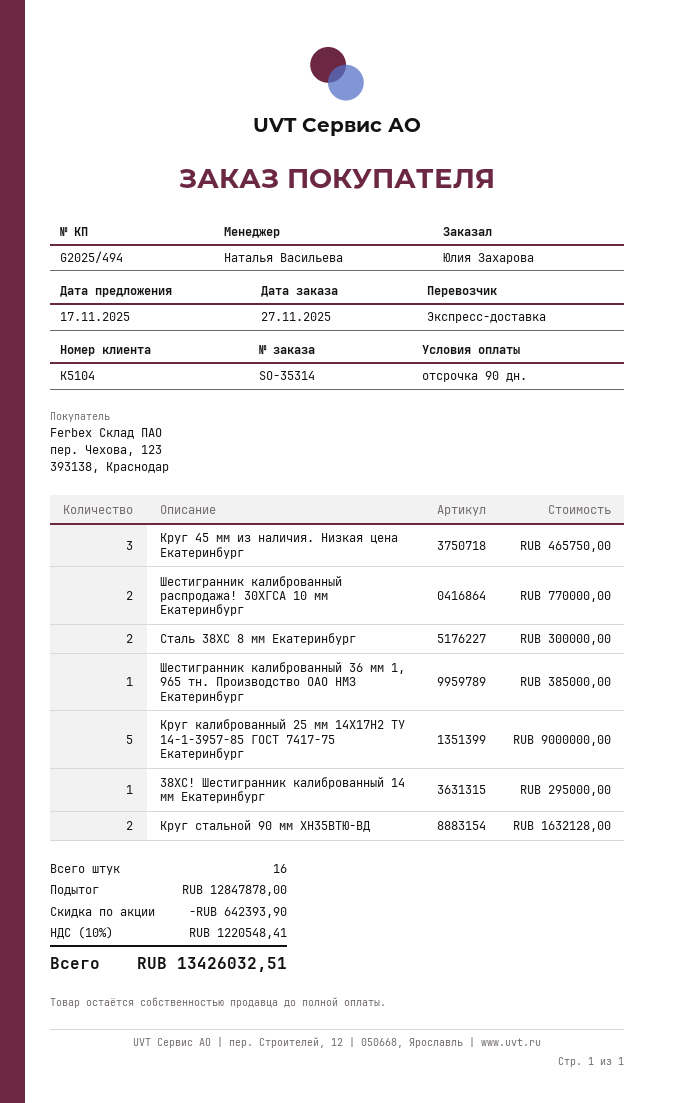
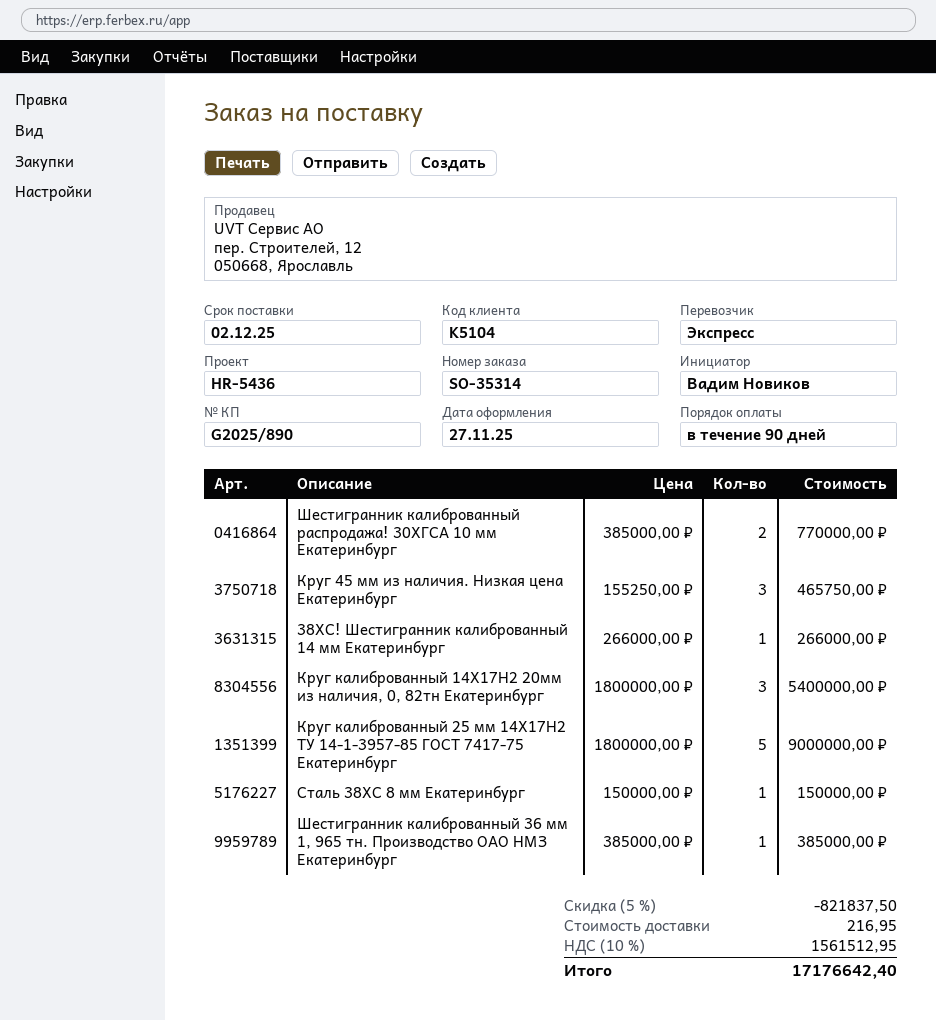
quote number: G2025/494 -> G2025/890
ordered by: Юлия Захарова -> Вадим Новиков
Сталь 38ХС 8 мм Екатеринбург: 2 for 300000.00 -> 1 for 150000.00
38ХС! Шестигранник калиброванный 14 мм Екатеринбург: 1 for 295000.00 -> 1 for 266000.00
Круг стальной 90 мм ХН35ВТЮ-ВД: 2 for 1632128.00 -> none
Круг калиброванный 14Х17Н2 20мм из наличия, 0, 82тн Екатеринбург: none -> 3 for 5400000.00
discount: 642393.90 -> 821837.50
shipping: none -> 216.95
tax: 10% = 1220548.41 -> 10% = 1561512.95
total: 13426032.51 -> 17176642.40

